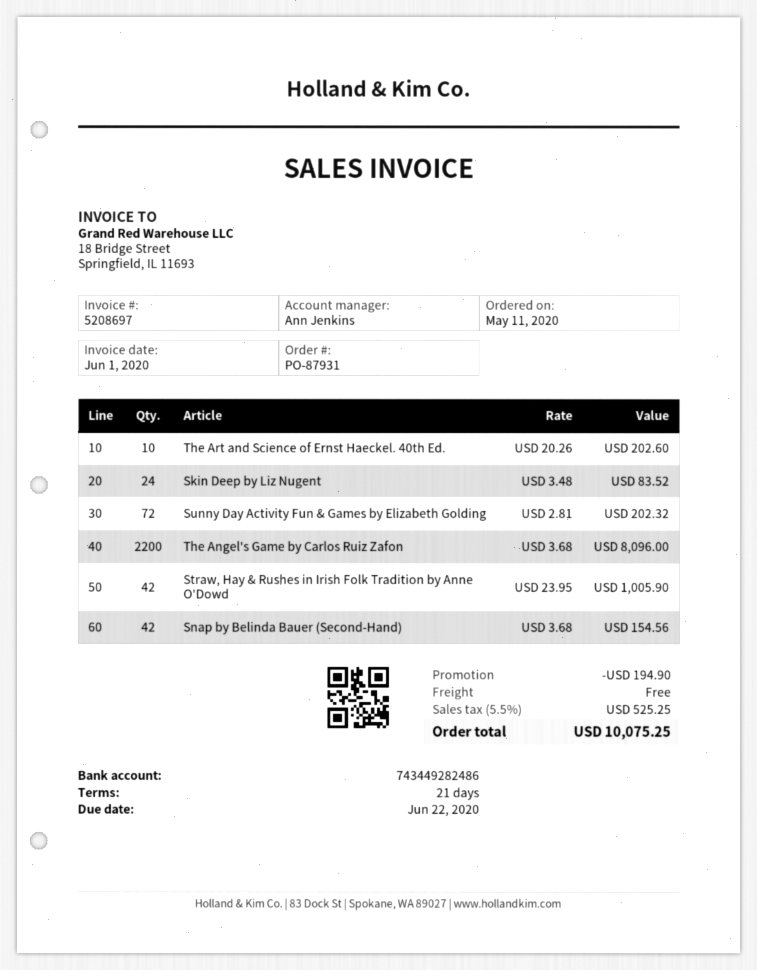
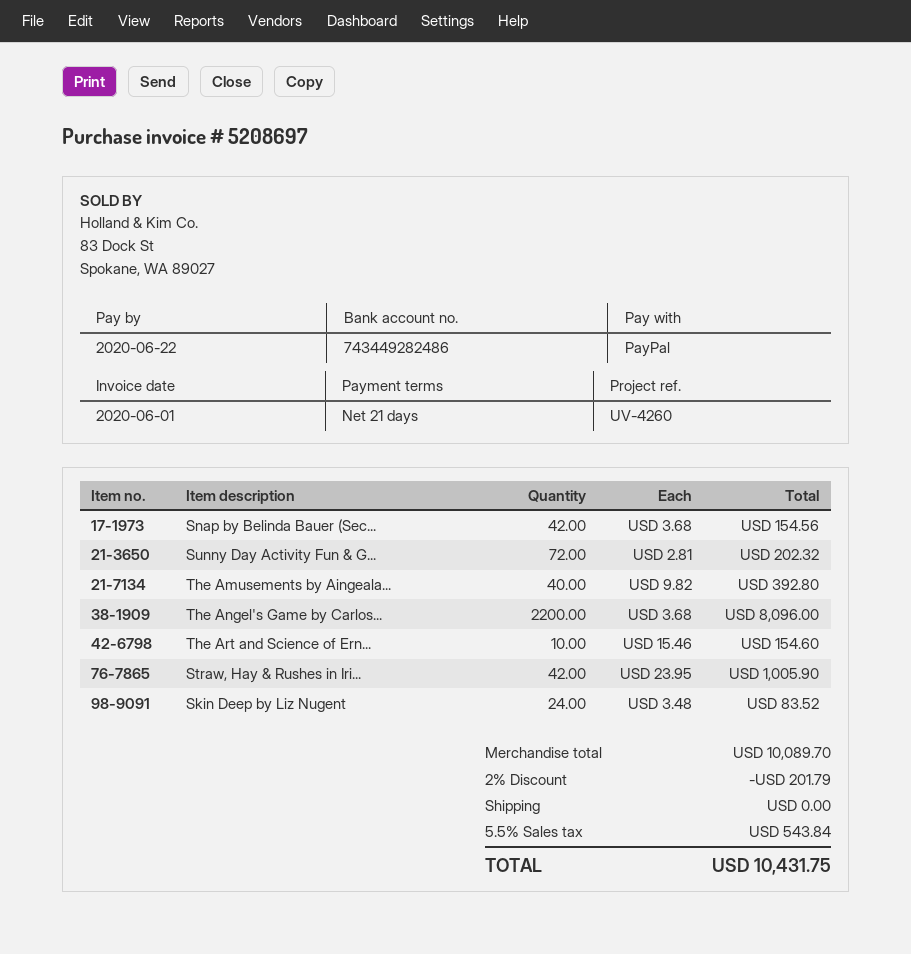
The Art and Science of Ernst Haeckel. 40th Ed.: 10 x 20.26 = 202.60 -> 10 x 15.46 = 154.60
The Amusements by Aingeala...: none -> 40 x 9.82 = 392.80
discount: 194.90 -> 201.79
tax: 5.5% = 525.25 -> 5.5% = 543.84
total: 10075.25 -> 10431.75

